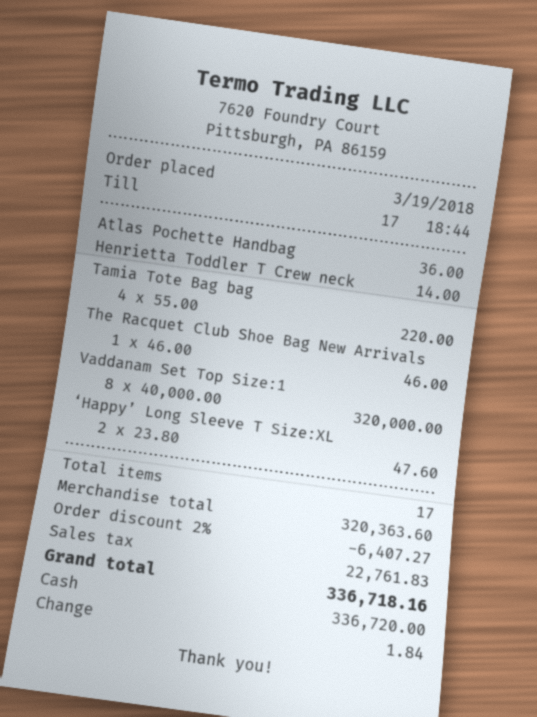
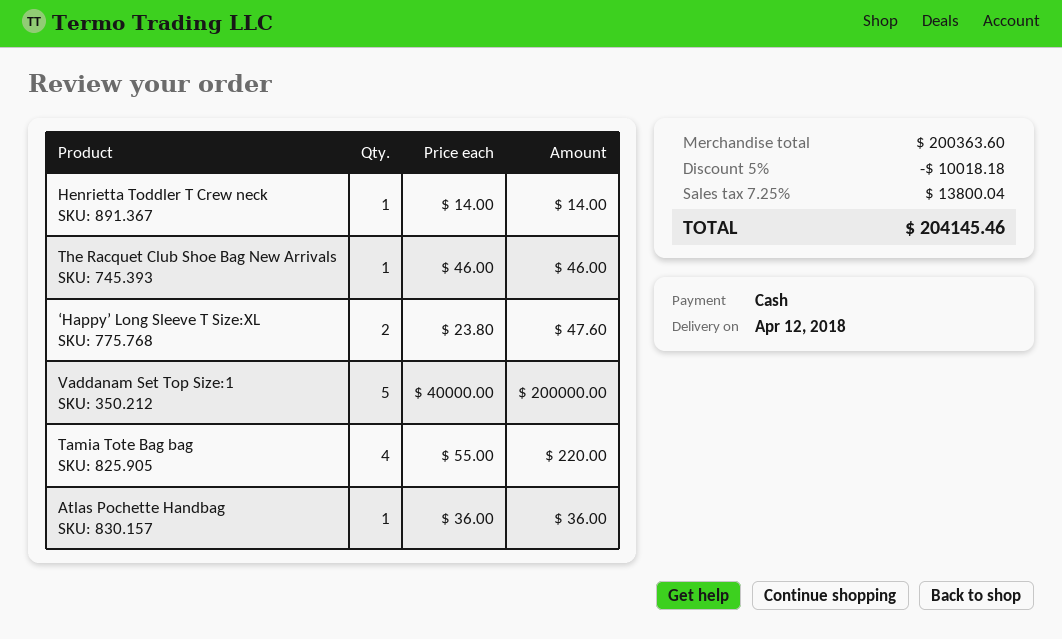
Vaddanam Set Top Size:1: 8 x 40000.00 = 320000.00 -> 5 x 40000.00 = 200000.00
subtotal: 320363.60 -> 200363.60
discount: 2% = 6407.27 -> 5% = 10018.18
tax: 22761.83 -> 13800.04
total: 336718.16 -> 204145.46

